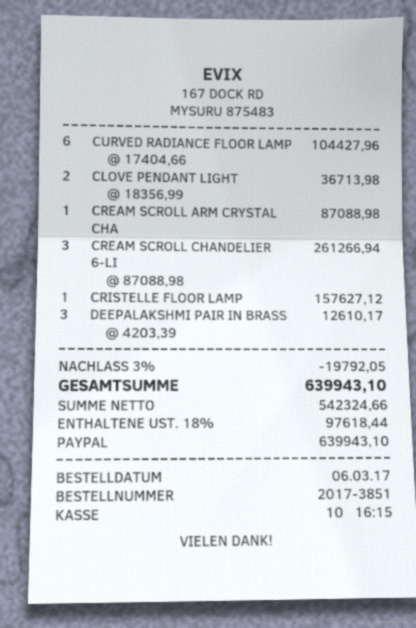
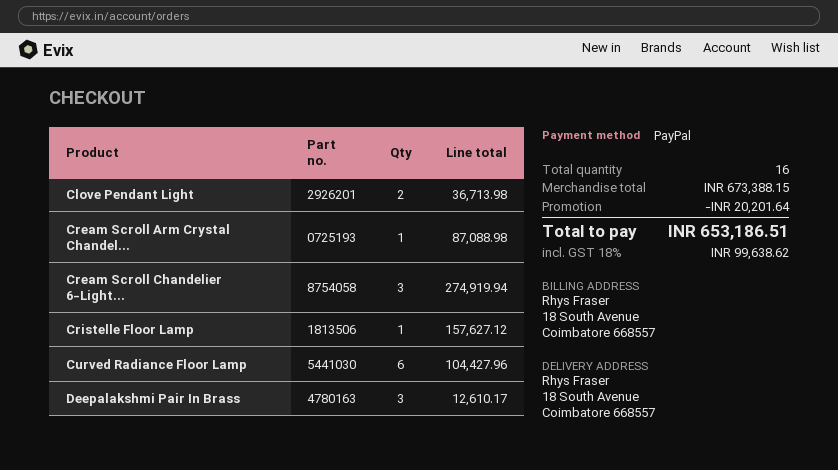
CREAM SCROLL CHANDELIER 6-LI: 3 for 261266.94 -> 3 for 274919.94
discount: 19792.05 -> 20201.64
tax: 18% = 97618.44 -> 18% = 99638.62
total: 639943.10 -> 653186.51

